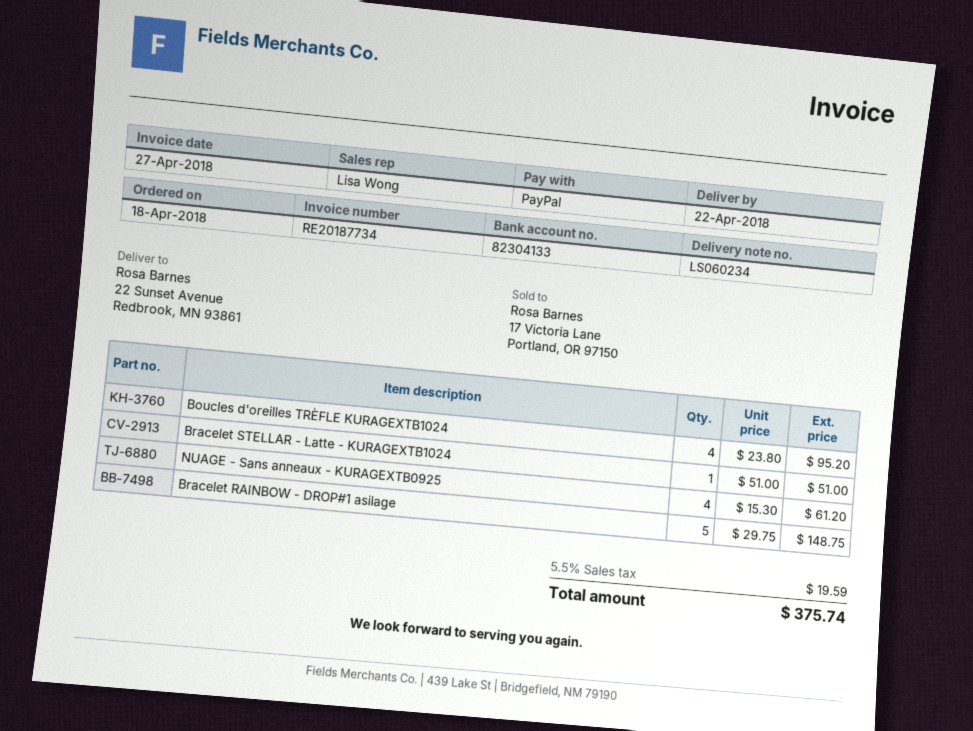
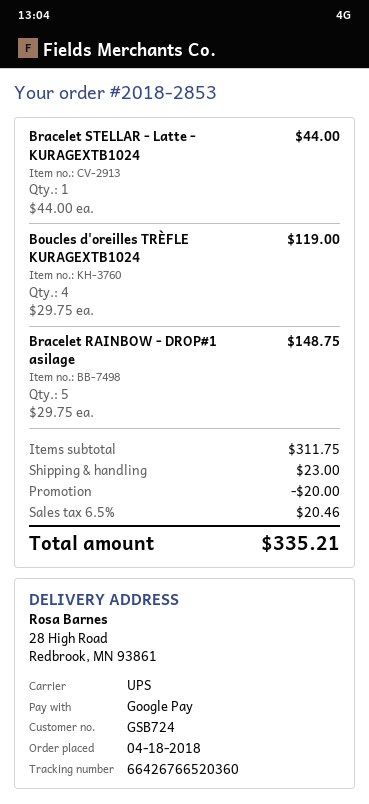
payment method: PayPal -> Google Pay
ship to: 22 Sunset Avenue, Redbrook, MN 93861 -> 28 High Road, Redbrook, MN 93861
Boucles d'oreilles TRÈFLE KURAGEXTB1024: 4 x 23.80 = 95.20 -> 4 x 29.75 = 119.00
Bracelet STELLAR - Latte - KURAGEXTB1024: 1 x 51.00 = 51.00 -> 1 x 44.00 = 44.00
NUAGE - Sans anneaux - KURAGEXTB0925: 4 x 15.30 = 61.20 -> none
discount: none -> 20.00
shipping: none -> 23.00
tax: 5.5% = 19.59 -> 6.5% = 20.46
total: 375.74 -> 335.21

